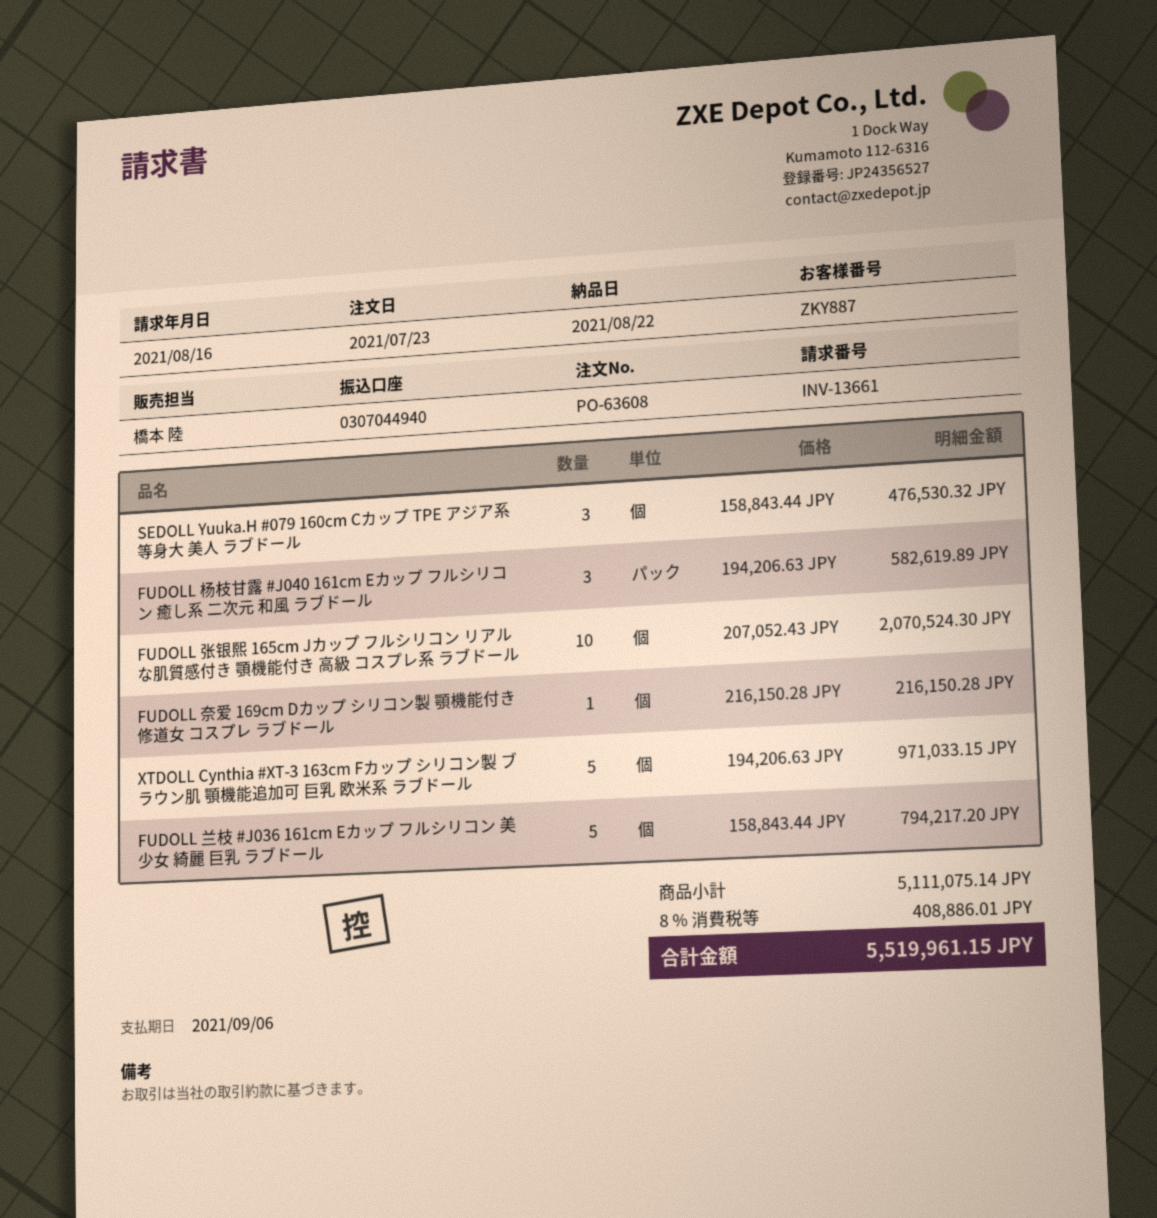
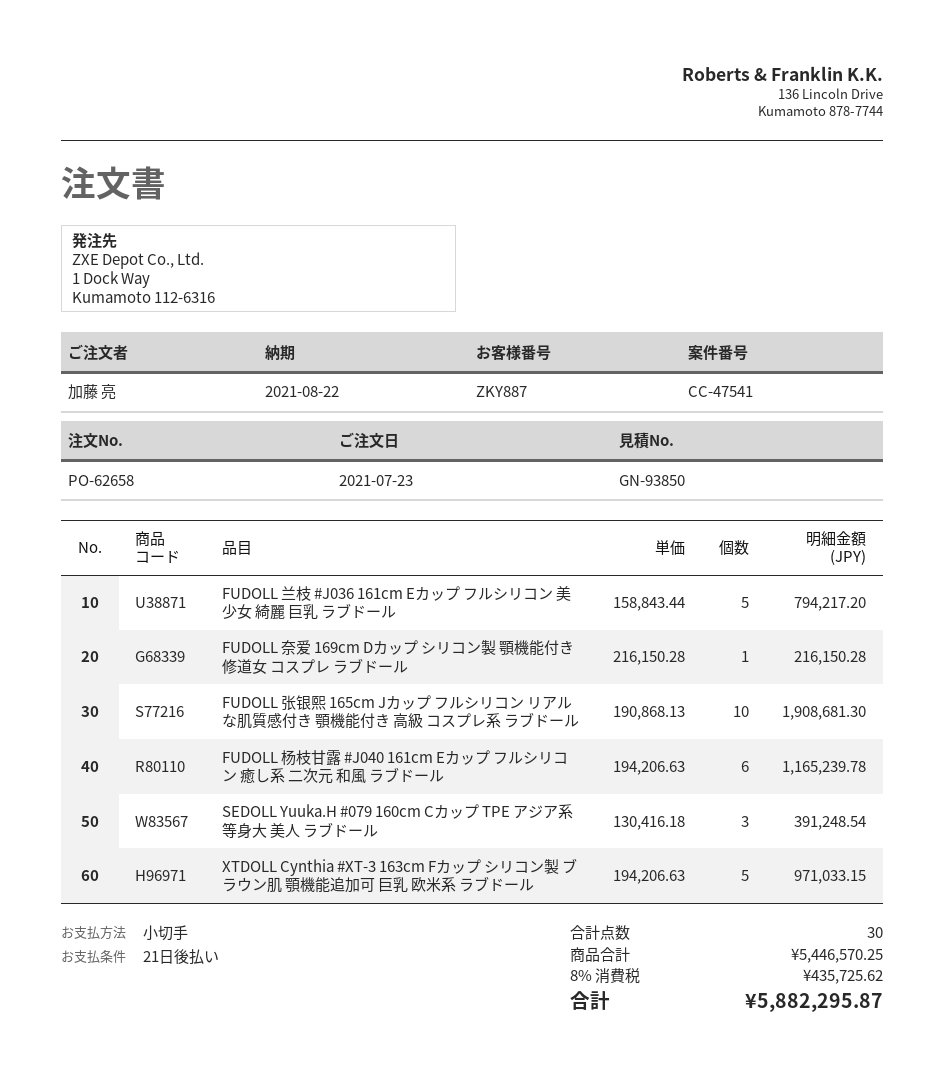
order number: PO-63608 -> PO-62658
SEDOLL Yuuka.H #079 160cm Cカップ TPE アジア系 等身大 美人 ラブドール: 3 x 158843.44 = 476530.32 -> 3 x 130416.18 = 391248.54
FUDOLL 杨枝甘露 #J040 161cm Eカップ フルシリコン 癒し系 二次元 和風 ラブドール: 3 x 194206.63 = 582619.89 -> 6 x 194206.63 = 1165239.78
FUDOLL 张银熙 165cm Jカップ フルシリコン リアルな肌質感付き 顎機能付き 高級 コスプレ系 ラブドール: 10 x 207052.43 = 2070524.30 -> 10 x 190868.13 = 1908681.30
subtotal: 5111075.14 -> 5446570.25
tax: 8% = 408886.01 -> 8% = 435725.62
total: 5519961.15 -> 5882295.87

